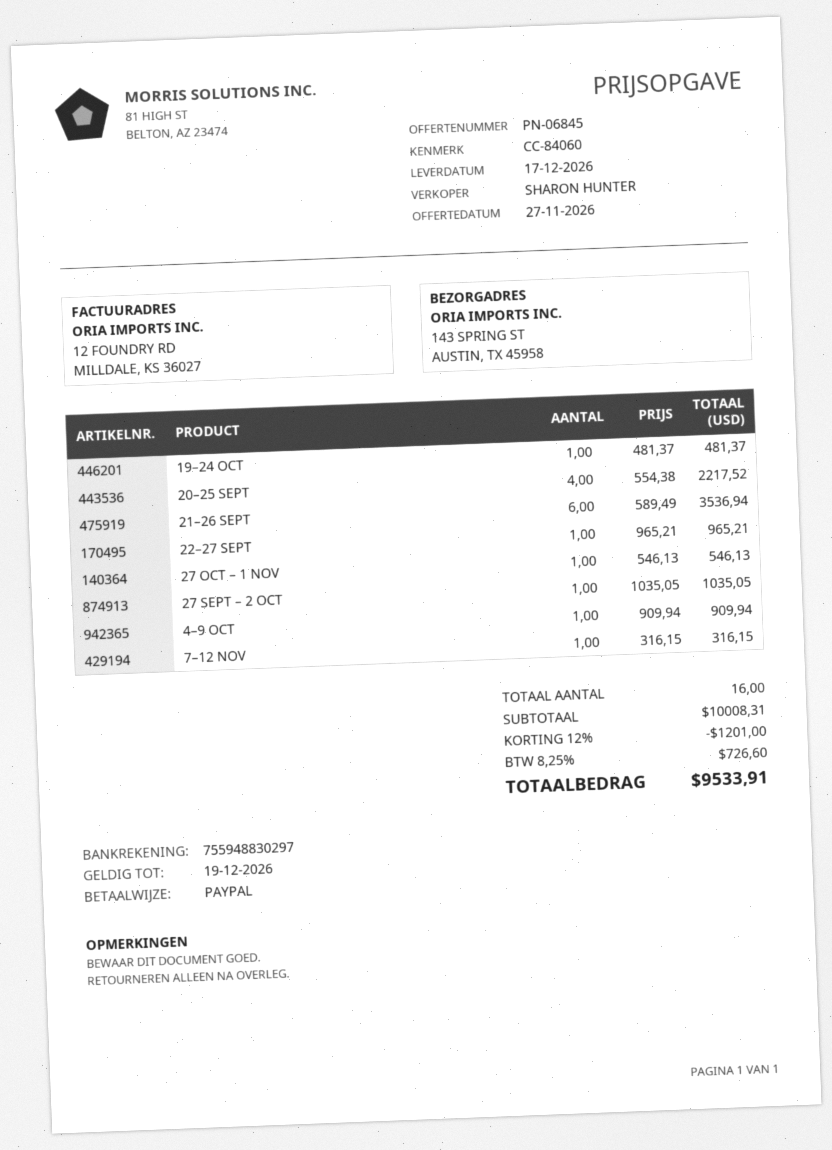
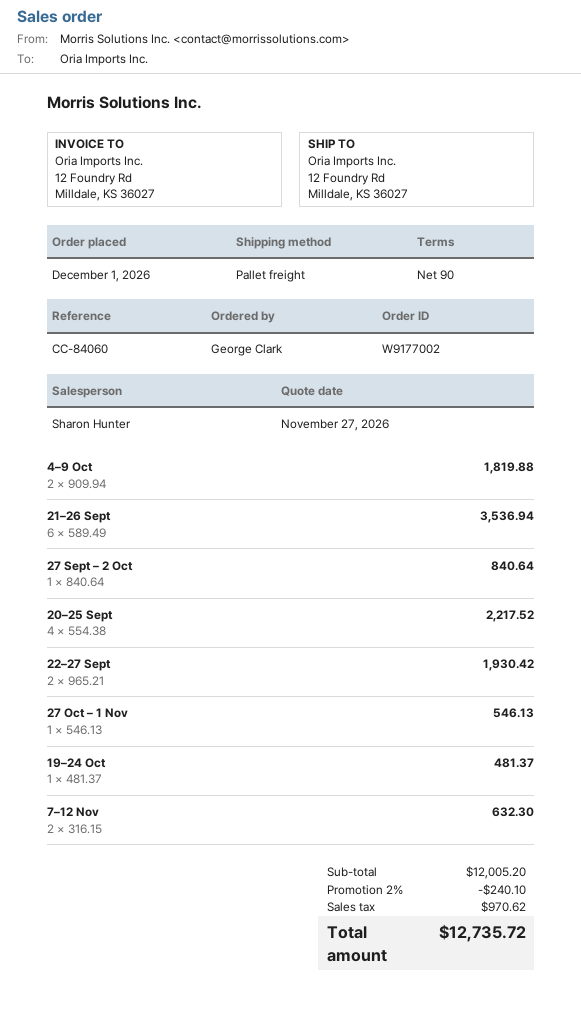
ship to: 143 SPRING ST, AUSTIN, TX 45958 -> 12 Foundry Rd, Milldale, KS 36027
22–27 SEPT: 1 x 965.21 = 965.21 -> 2 x 965.21 = 1930.42
27 SEPT – 2 OCT: 1 x 1035.05 = 1035.05 -> 1 x 840.64 = 840.64
4–9 OCT: 1 x 909.94 = 909.94 -> 2 x 909.94 = 1819.88
7–12 NOV: 1 x 316.15 = 316.15 -> 2 x 316.15 = 632.30
subtotal: 10008.31 -> 12005.20
discount: 12% = 1201.00 -> 2% = 240.10
tax: 726.60 -> 970.62
total: 9533.91 -> 12735.72

